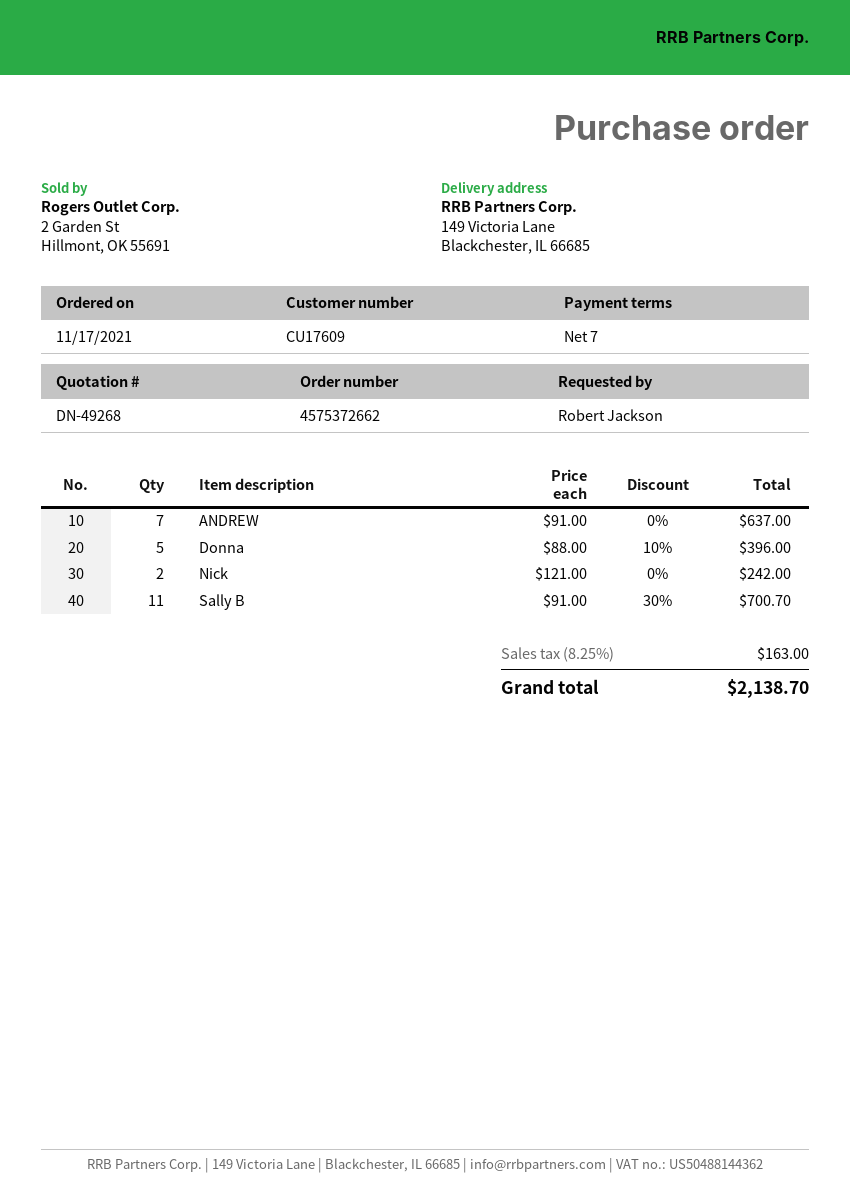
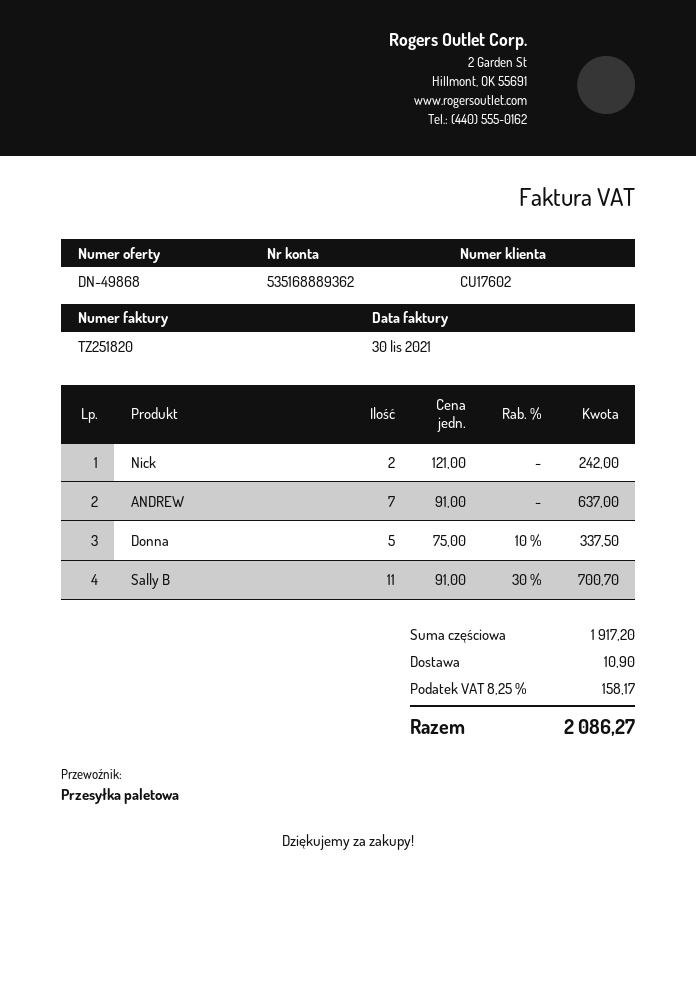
quote number: DN-49268 -> DN-49868
customer number: CU17609 -> CU17602
Donna: 5 x 88.00 - 10% = 396.00 -> 5 x 75.00 - 10% = 337.50
shipping: none -> 10.90
tax: 8.25% = 163.00 -> 8.25% = 158.17
total: 2138.70 -> 2086.27

